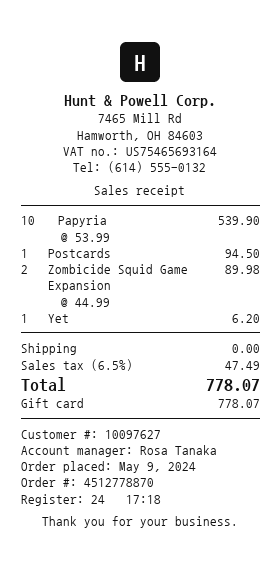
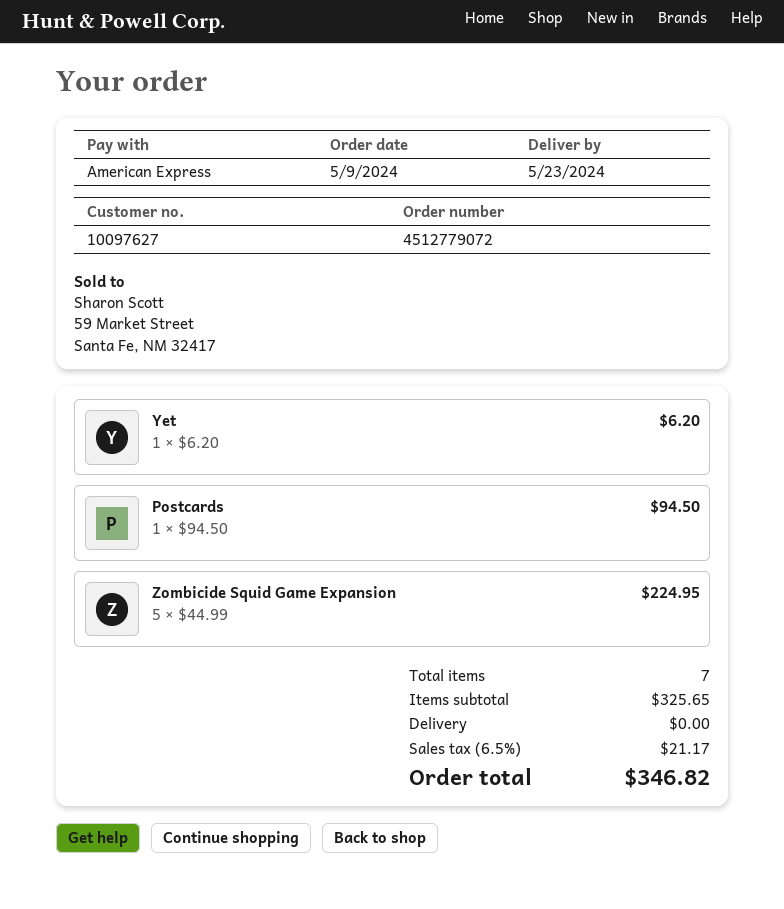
order number: 4512778870 -> 4512779072
payment method: gift card -> American Express
Papyria: 10 x 53.99 = 539.90 -> none
Zombicide Squid Game Expansion: 2 x 44.99 = 89.98 -> 5 x 44.99 = 224.95
tax: 6.5% = 47.49 -> 6.5% = 21.17
total: 778.07 -> 346.82

